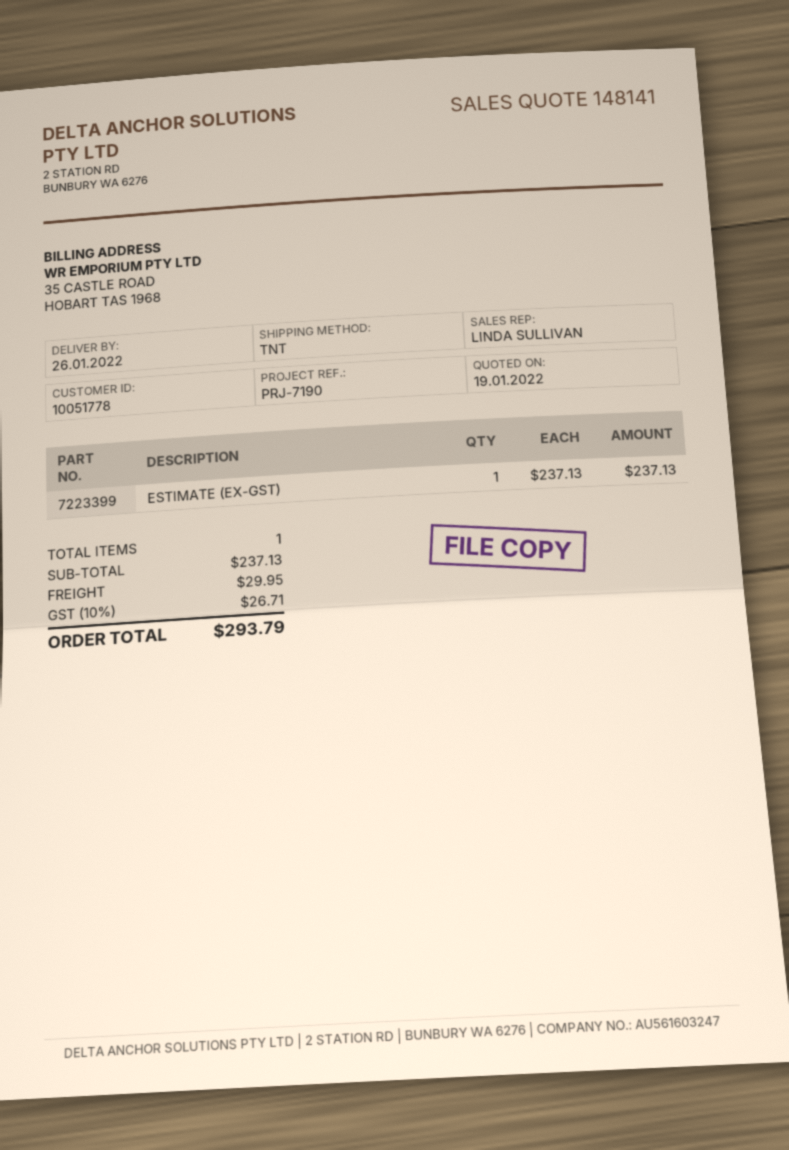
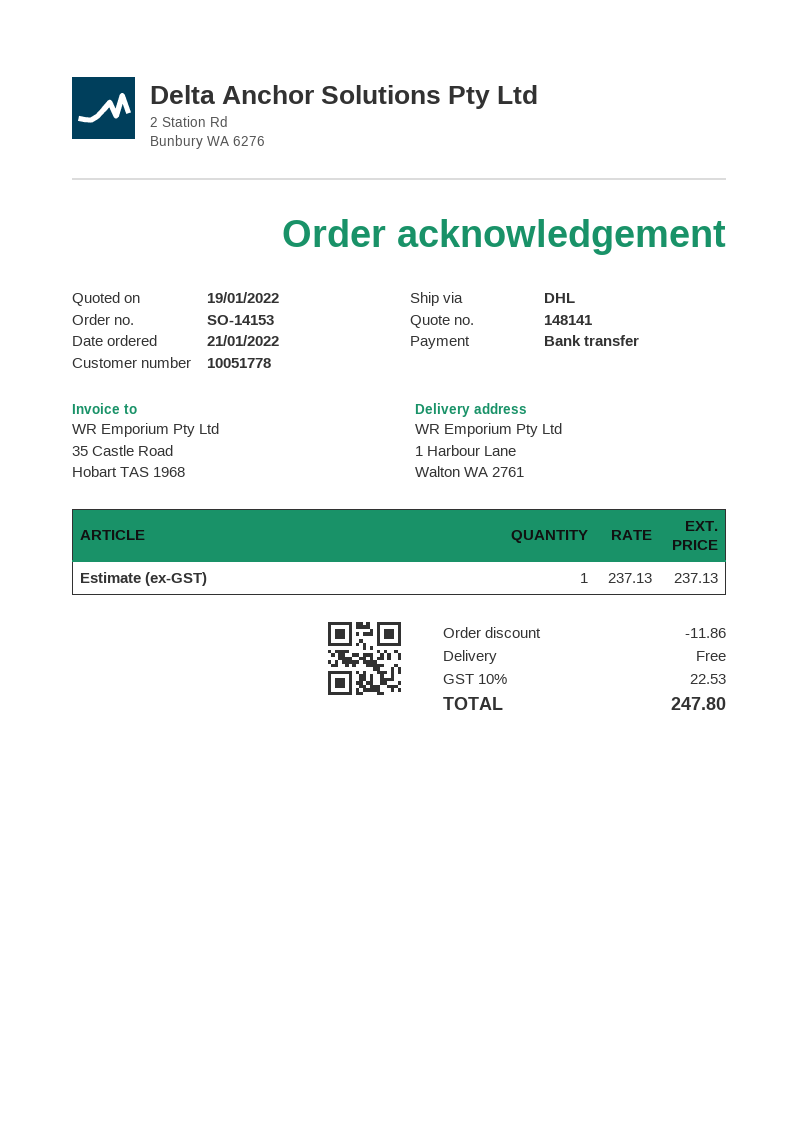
shipping method: TNT -> DHL
discount: none -> 11.86
shipping: 29.95 -> 0.00
tax: 10% = 26.71 -> 10% = 22.53
total: 293.79 -> 247.80

